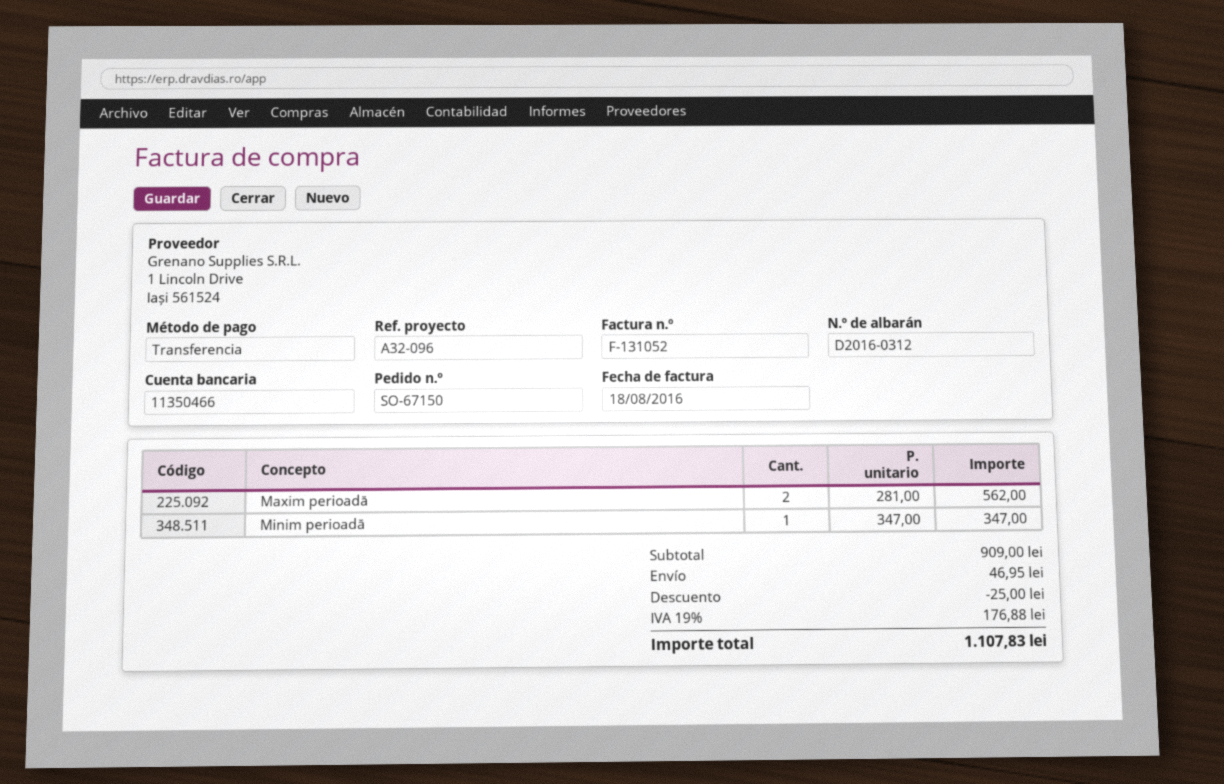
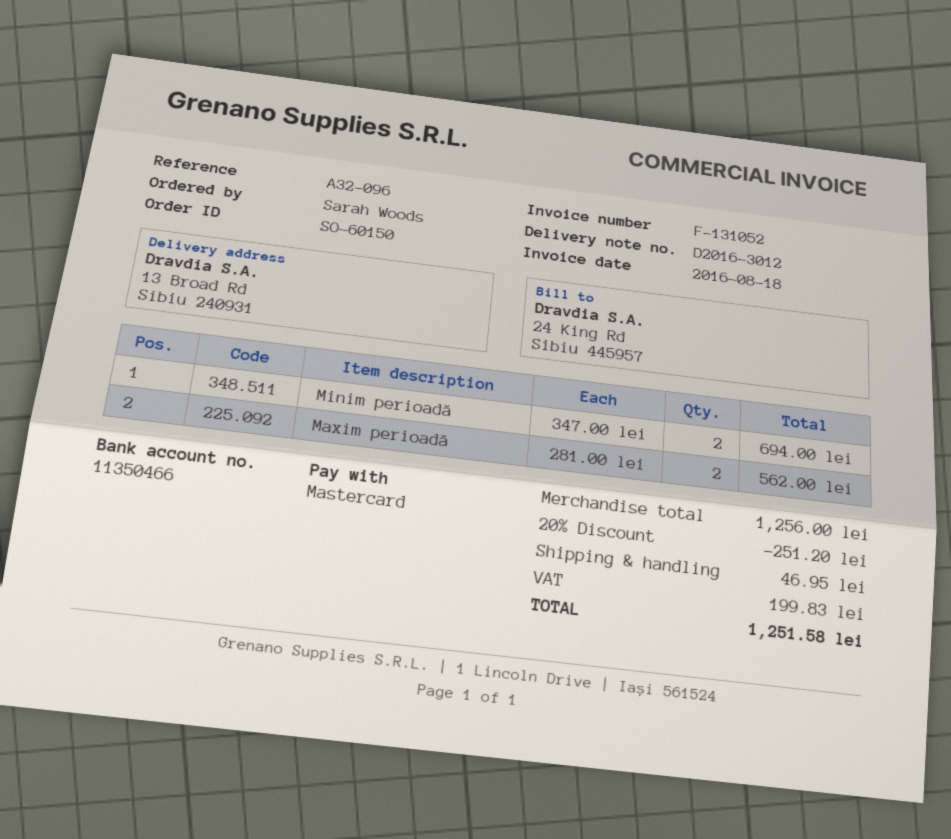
order number: SO-67150 -> SO-60150
delivery note number: D2016-0312 -> D2016-3012
payment method: bank transfer -> Mastercard
Minim perioadă: 1 x 347.00 = 347.00 -> 2 x 347.00 = 694.00
subtotal: 909.00 -> 1256.00
discount: 25.00 -> 251.20
tax: 176.88 -> 199.83
total: 1107.83 -> 1251.58

